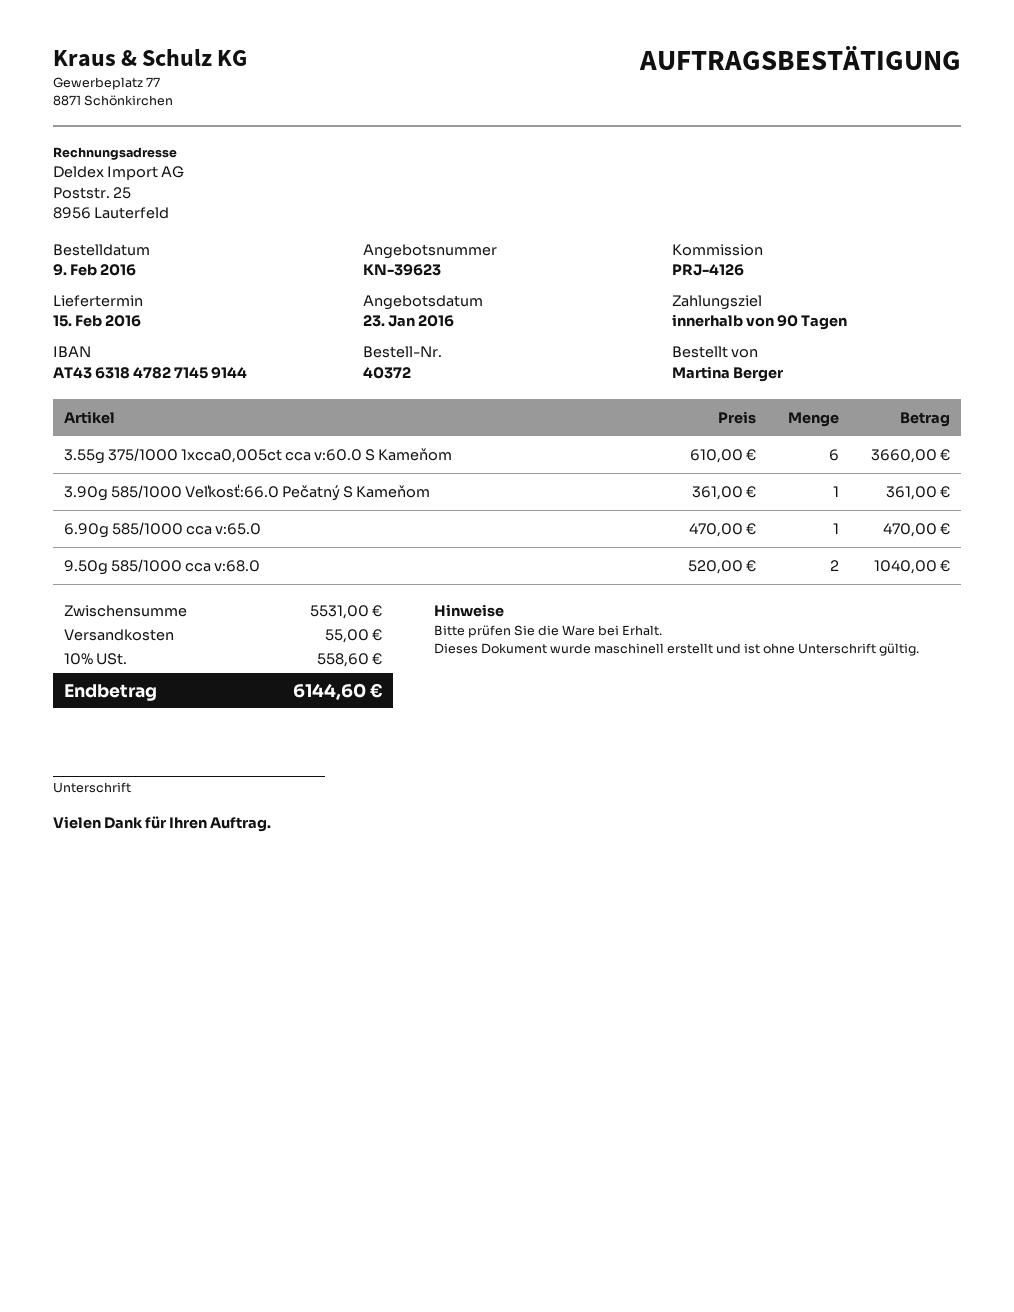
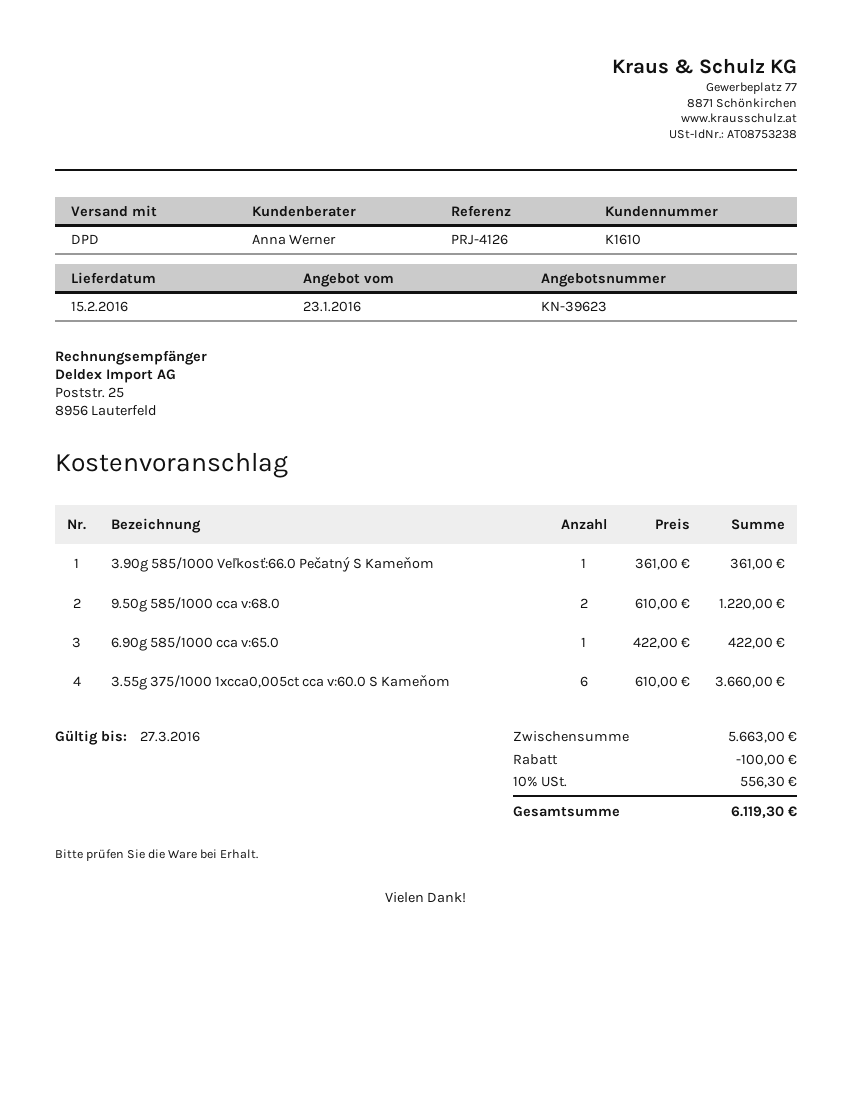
6.90g 585/1000 cca v:65.0: 1 x 470.00 = 470.00 -> 1 x 422.00 = 422.00
9.50g 585/1000 cca v:68.0: 2 x 520.00 = 1040.00 -> 2 x 610.00 = 1220.00
subtotal: 5531.00 -> 5663.00
discount: none -> 100.00
shipping: 55.00 -> none
tax: 10% = 558.60 -> 10% = 556.30
total: 6144.60 -> 6119.30

